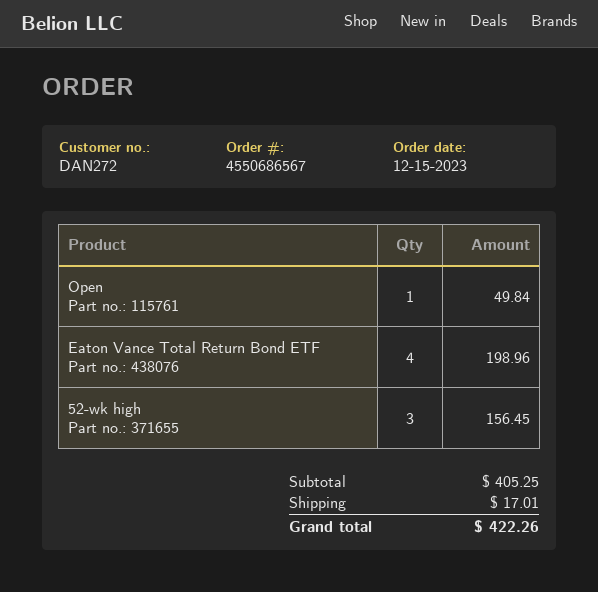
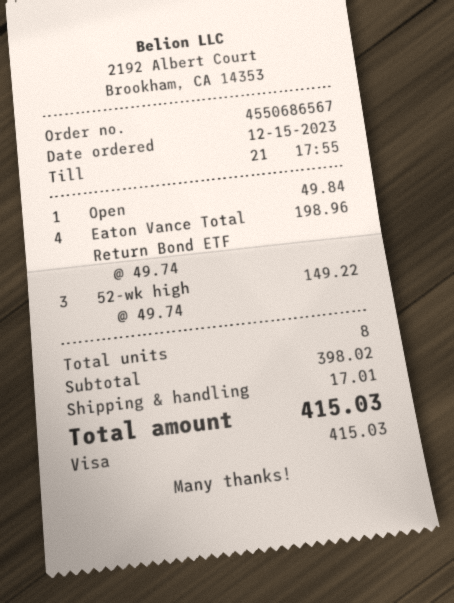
52-wk high: 3 for 156.45 -> 3 for 149.22
subtotal: 405.25 -> 398.02
total: 422.26 -> 415.03

